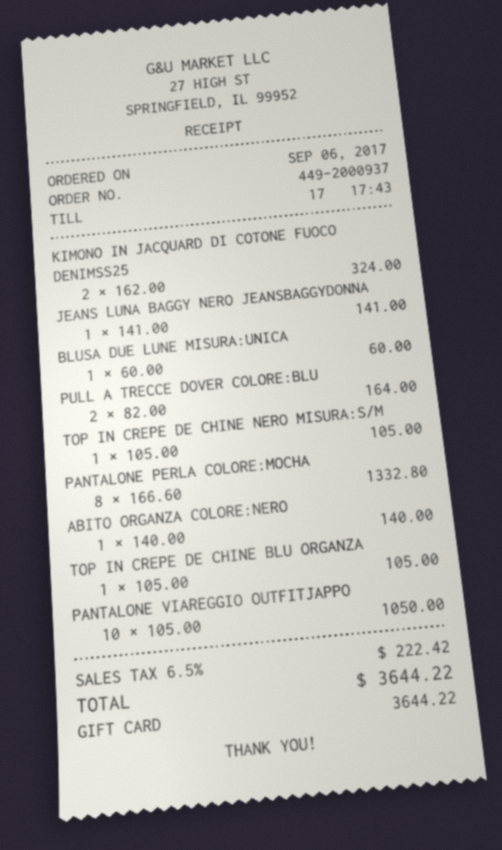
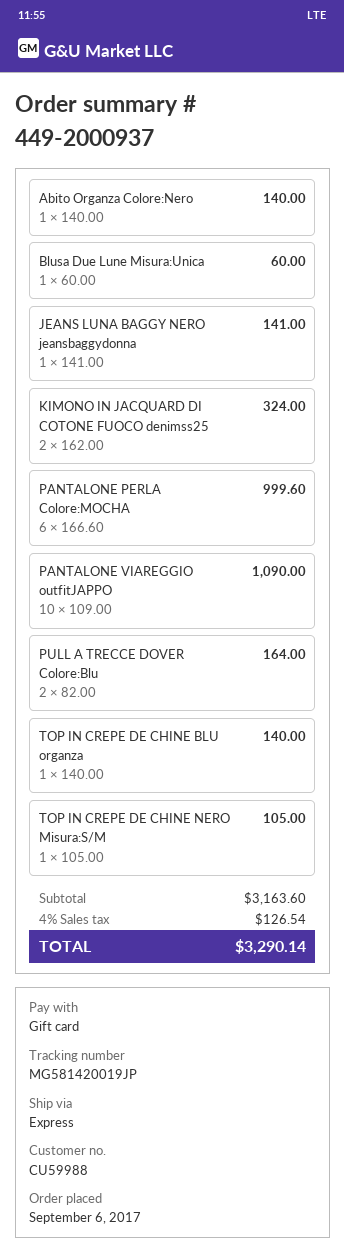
PANTALONE PERLA COLORE:MOCHA: 8 x 166.60 = 1332.80 -> 6 x 166.60 = 999.60
TOP IN CREPE DE CHINE BLU ORGANZA: 1 x 105.00 = 105.00 -> 1 x 140.00 = 140.00
PANTALONE VIAREGGIO OUTFITJAPPO: 10 x 105.00 = 1050.00 -> 10 x 109.00 = 1090.00
tax: 6.5% = 222.42 -> 4% = 126.54
total: 3644.22 -> 3290.14

